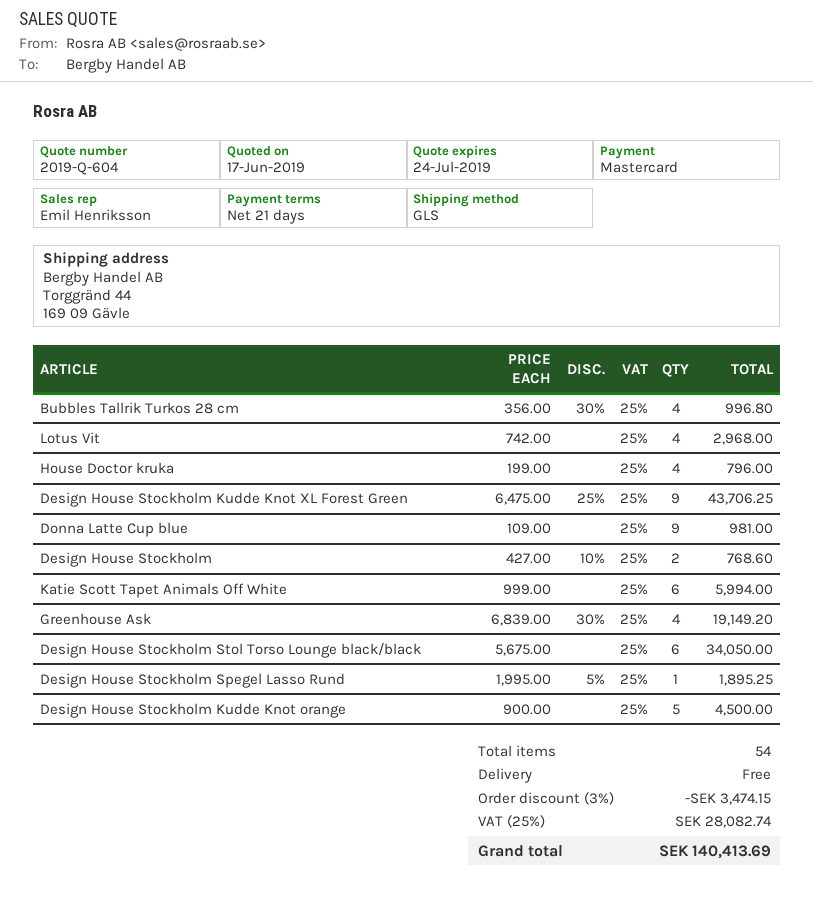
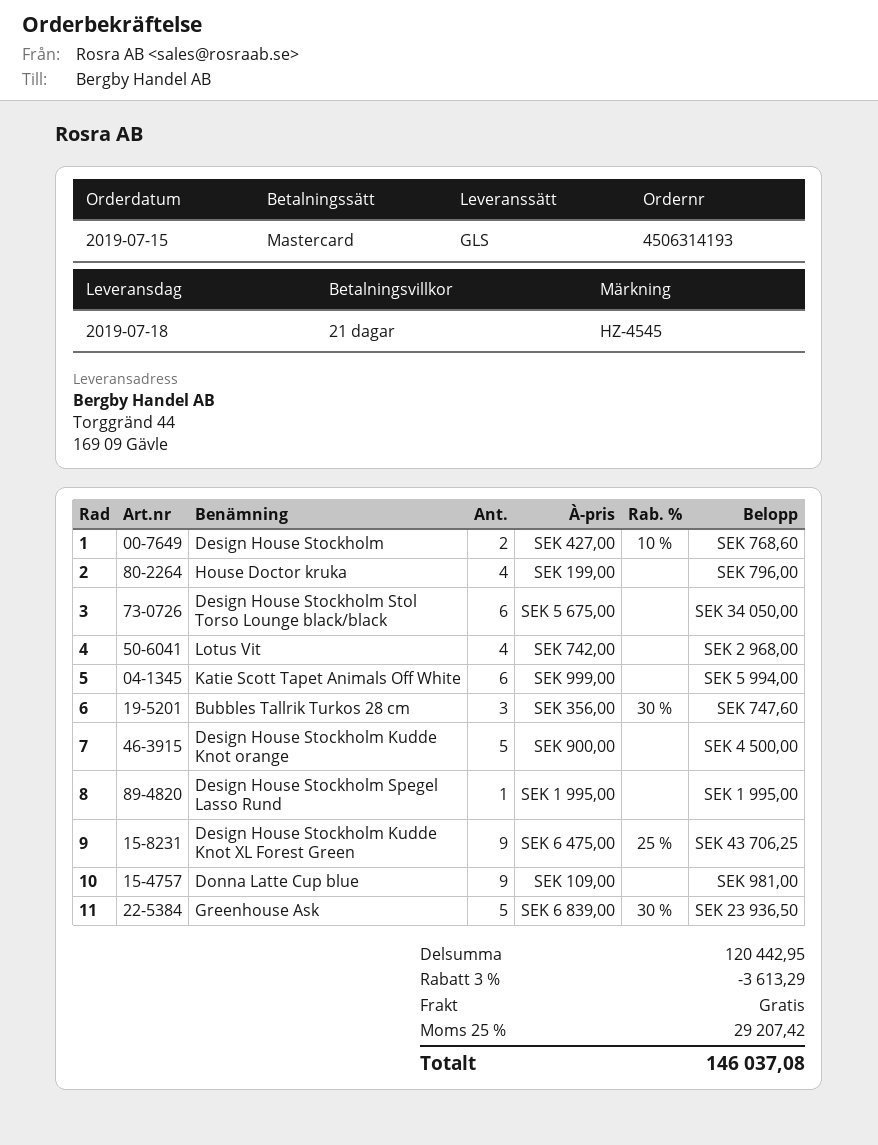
Bubbles Tallrik Turkos 28 cm: 4 x 356.00 - 30% = 996.80 -> 3 x 356.00 - 30% = 747.60
Greenhouse Ask: 4 x 6839.00 - 30% = 19149.20 -> 5 x 6839.00 - 30% = 23936.50
Design House Stockholm Spegel Lasso Rund: 1 x 1995.00 - 5% = 1895.25 -> 1 x 1995.00 = 1995.00
discount: 3% = 3474.15 -> 3% = 3613.29
tax: 25% = 28082.74 -> 25% = 29207.42
total: 140413.69 -> 146037.08

